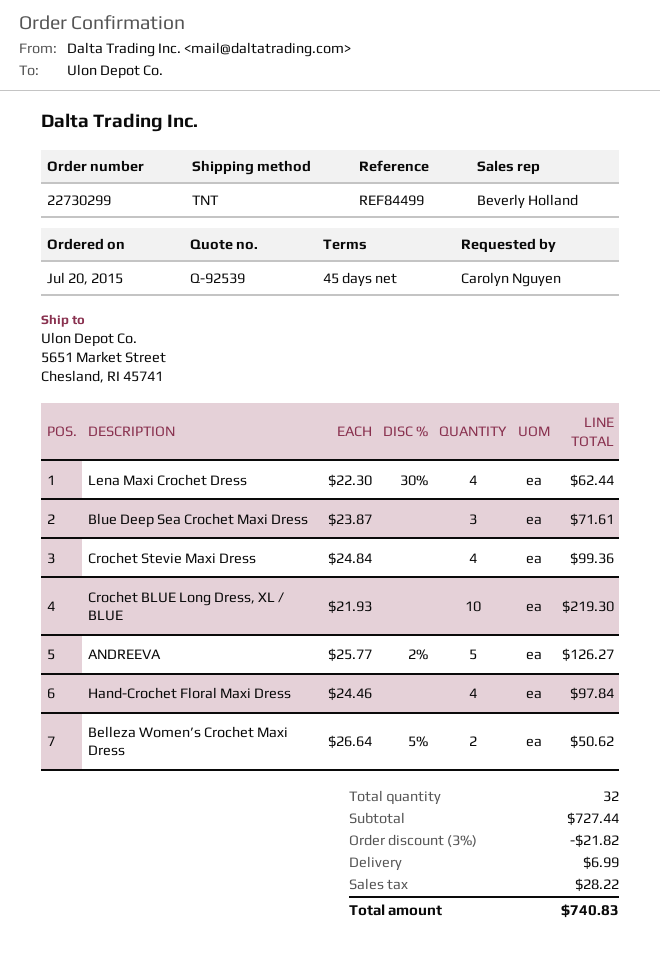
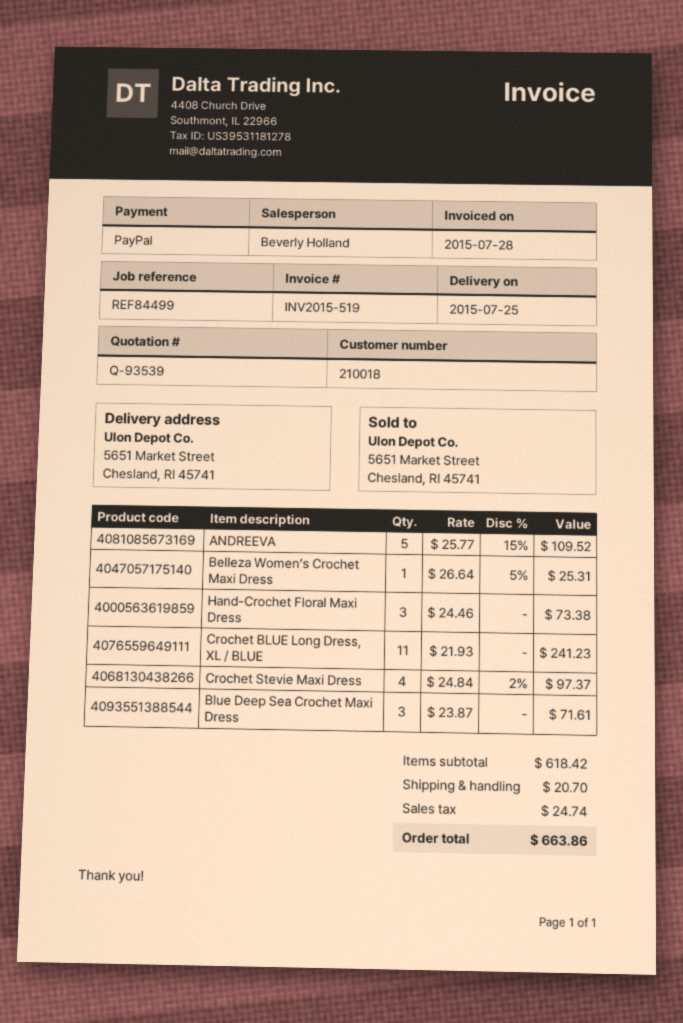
quote number: Q-92539 -> Q-93539
Lena Maxi Crochet Dress: 4 x 22.30 - 30% = 62.44 -> none
Crochet Stevie Maxi Dress: 4 x 24.84 = 99.36 -> 4 x 24.84 - 2% = 97.37
Crochet BLUE Long Dress, XL / BLUE: 10 x 21.93 = 219.30 -> 11 x 21.93 = 241.23
ANDREEVA: 5 x 25.77 - 2% = 126.27 -> 5 x 25.77 - 15% = 109.52
Hand-Crochet Floral Maxi Dress: 4 x 24.46 = 97.84 -> 3 x 24.46 = 73.38
Belleza Women’s Crochet Maxi Dress: 2 x 26.64 - 5% = 50.62 -> 1 x 26.64 - 5% = 25.31
subtotal: 727.44 -> 618.42
discount: 3% = 21.82 -> none
shipping: 6.99 -> 20.70
tax: 28.22 -> 24.74
total: 740.83 -> 663.86

